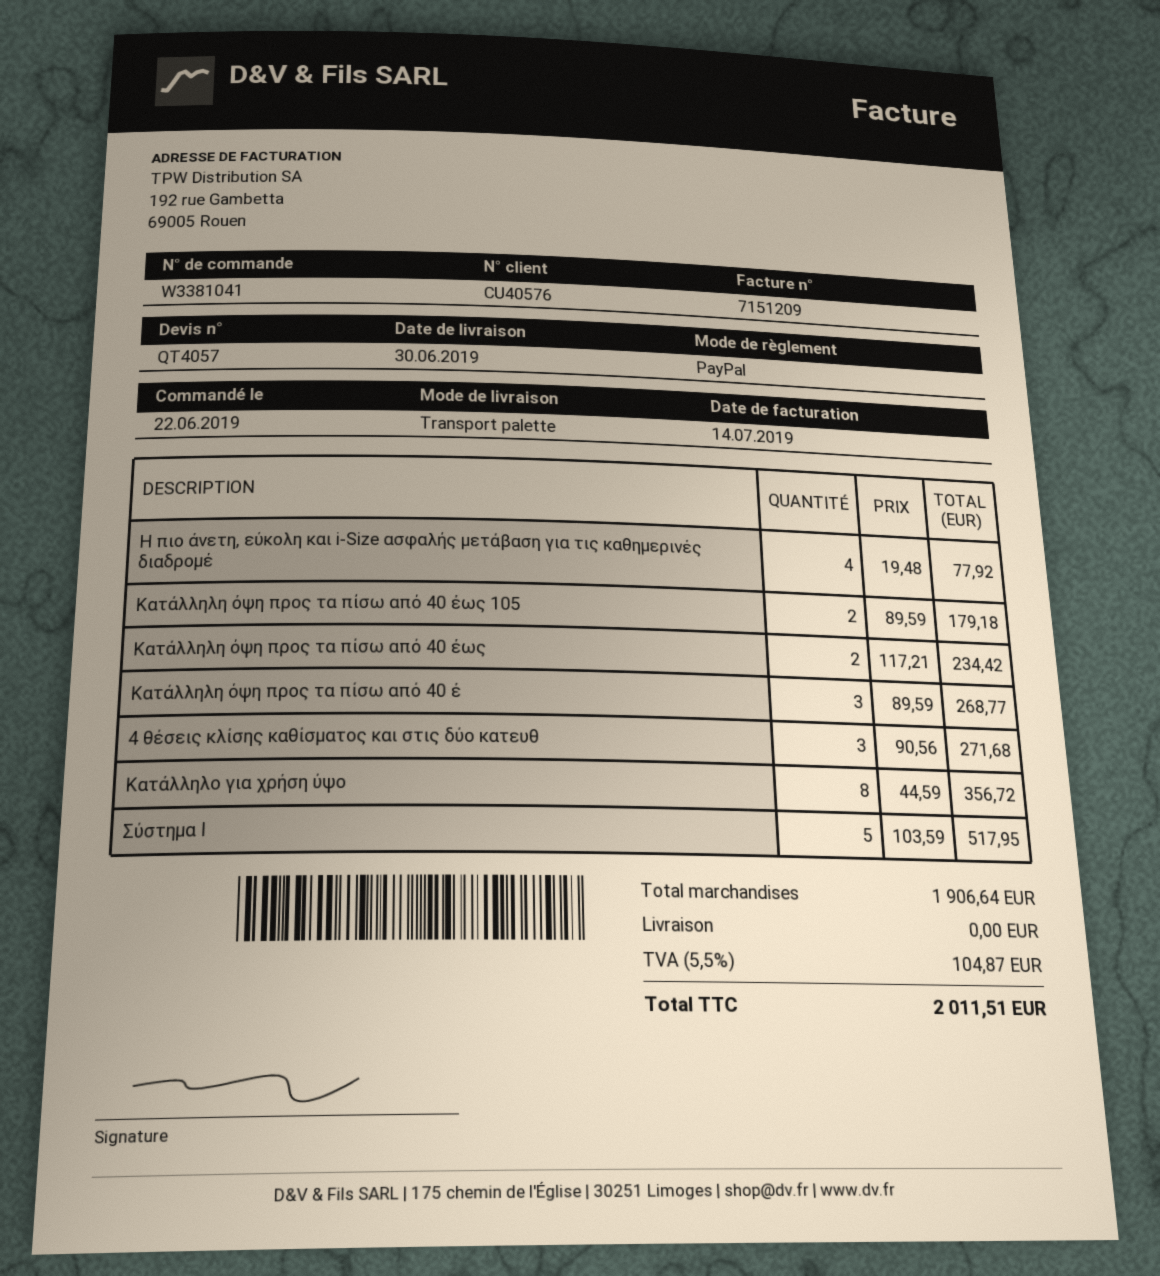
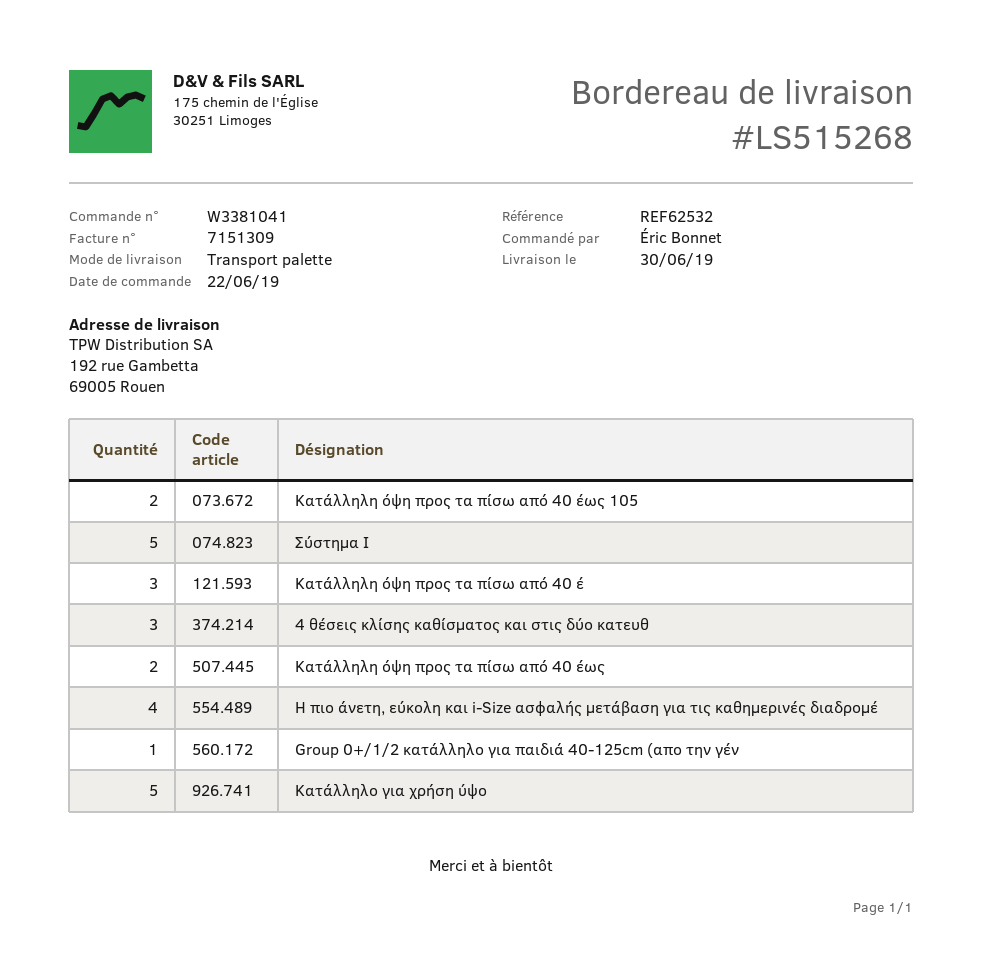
invoice number: 7151209 -> 7151309
Κατάλληλο για χρήση ύψο: 8 -> 5
Group 0+/1/2 κατάλληλο για παιδιά 40-125cm (απο την γέν: none -> 1

